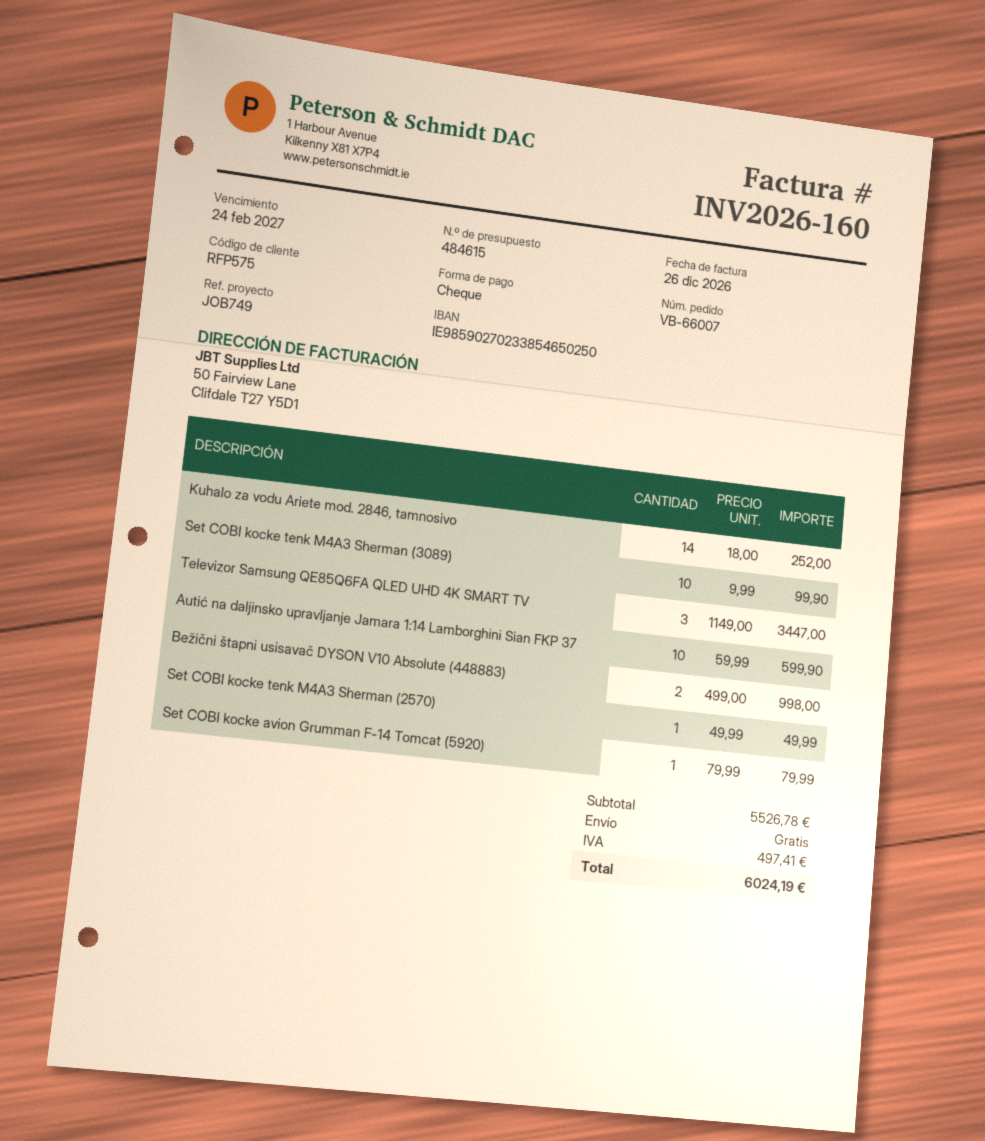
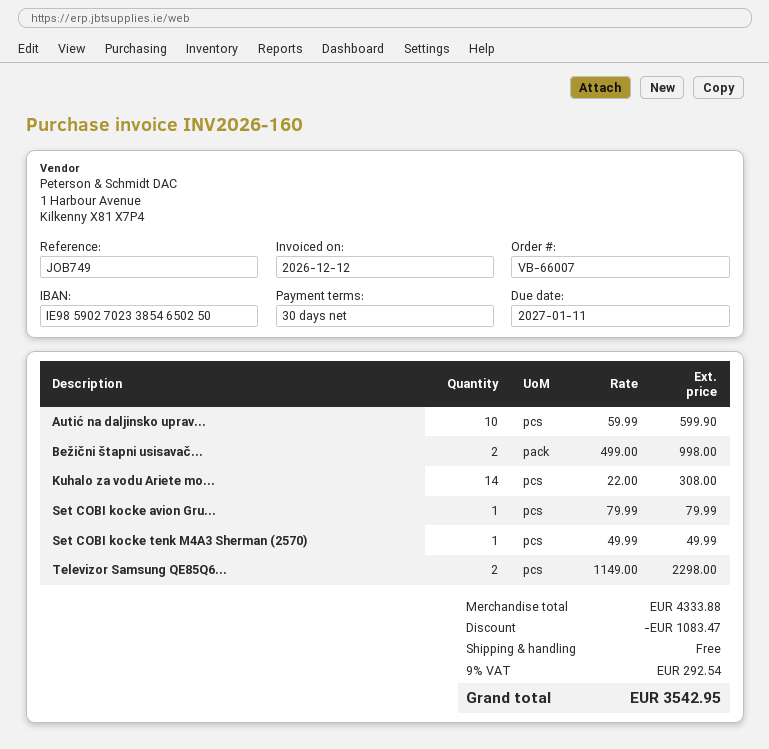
invoice date: 2026-12-26 -> 2026-12-12
due date: 2027-02-24 -> 2027-01-11
Kuhalo za vodu Ariete mod. 2846, tamnosivo: 14 x 18.00 = 252.00 -> 14 x 22.00 = 308.00
Set COBI kocke tenk M4A3 Sherman (3089): 10 x 9.99 = 99.90 -> none
Televizor Samsung QE85Q6FA QLED UHD 4K SMART TV: 3 x 1149.00 = 3447.00 -> 2 x 1149.00 = 2298.00
subtotal: 5526.78 -> 4333.88
discount: none -> 1083.47
tax: 497.41 -> 292.54
total: 6024.19 -> 3542.95

